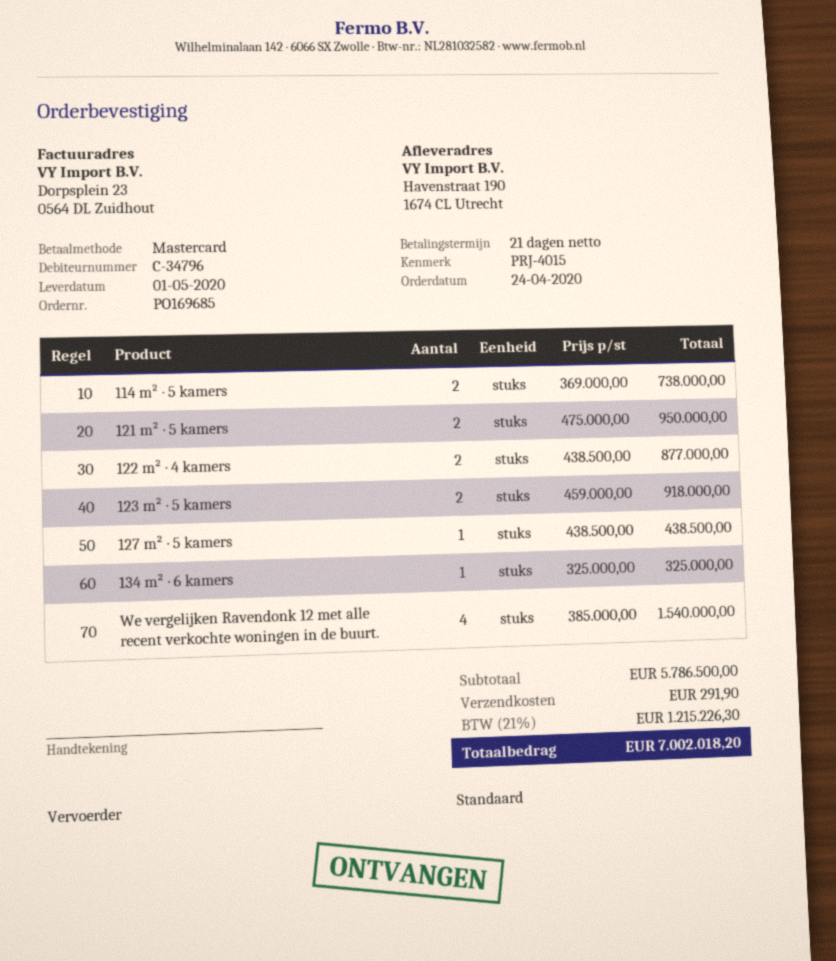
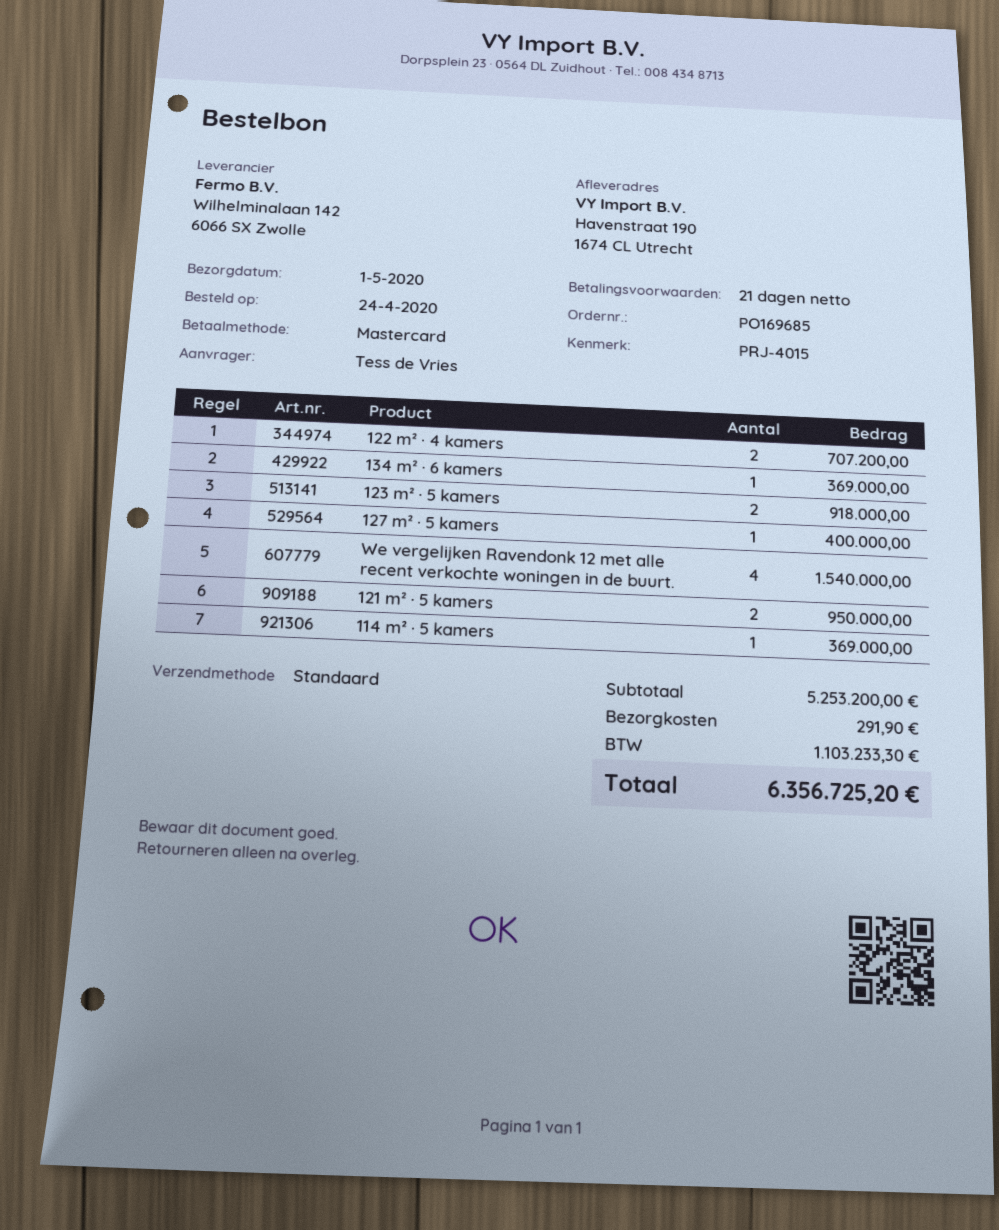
114 m² · 5 kamers: 2 for 738000.00 -> 1 for 369000.00
122 m² · 4 kamers: 2 for 877000.00 -> 2 for 707200.00
127 m² · 5 kamers: 1 for 438500.00 -> 1 for 400000.00
134 m² · 6 kamers: 1 for 325000.00 -> 1 for 369000.00
subtotal: 5786500.00 -> 5253200.00
tax: 1215226.30 -> 1103233.30
total: 7002018.20 -> 6356725.20

